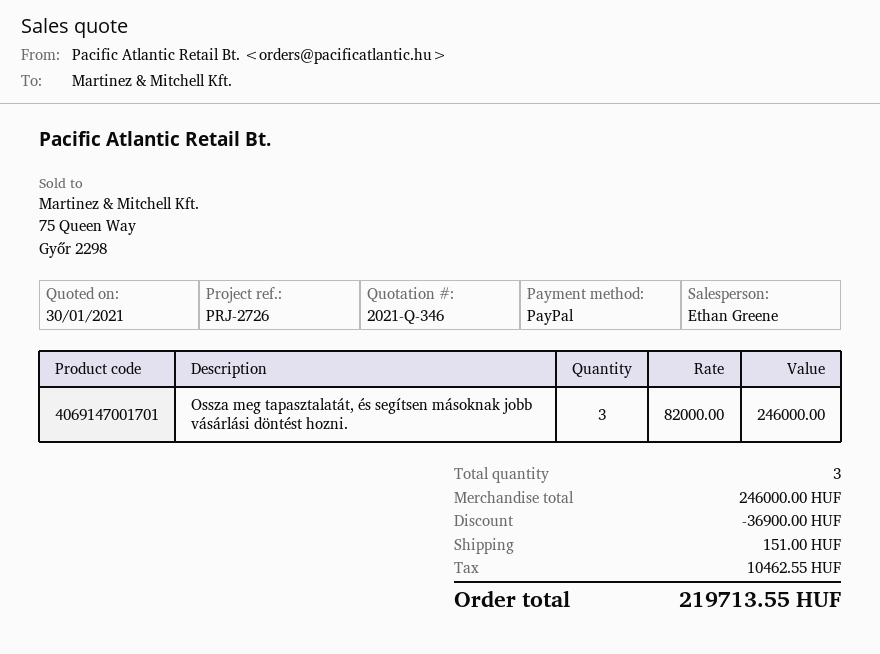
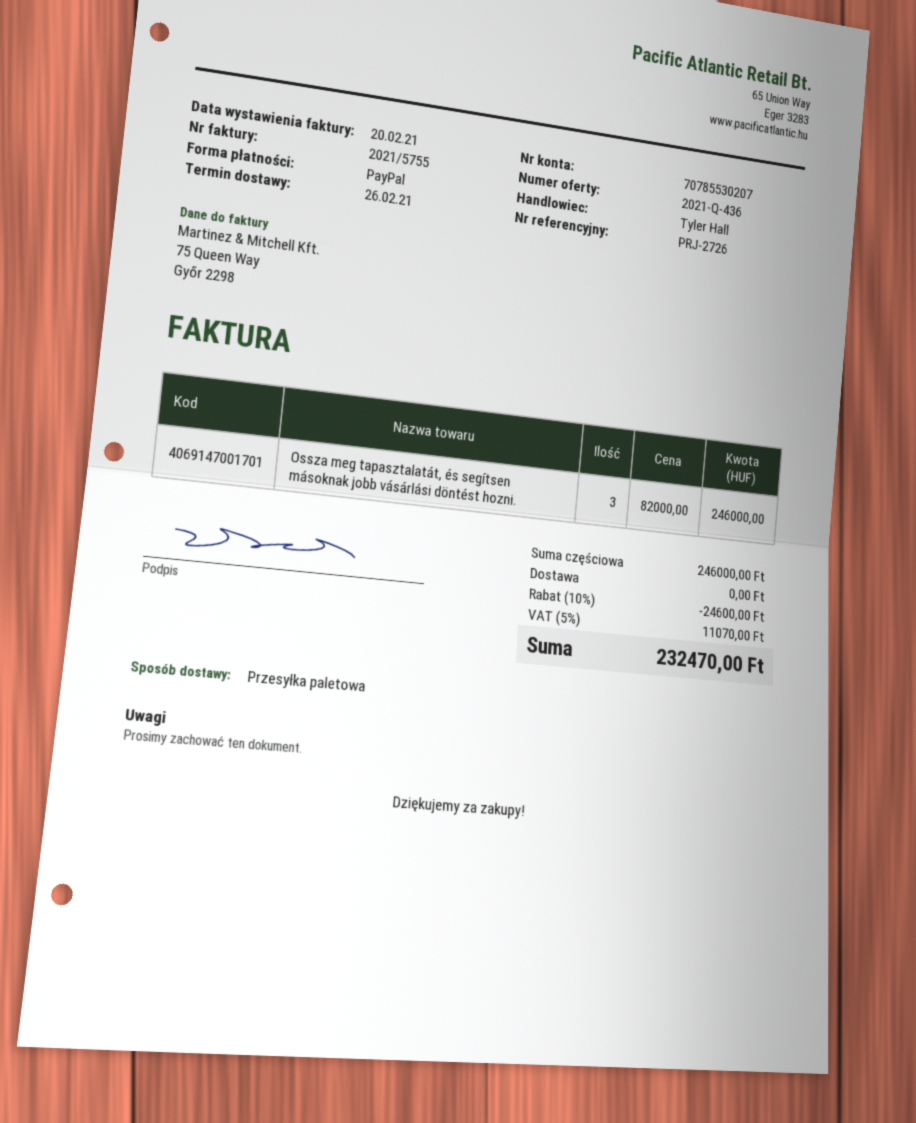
quote number: 2021-Q-346 -> 2021-Q-436
sales rep: Ethan Greene -> Tyler Hall
discount: 36900.00 -> 24600.00
shipping: 151.00 -> 0.00
tax: 10462.55 -> 11070.00
total: 219713.55 -> 232470.00

